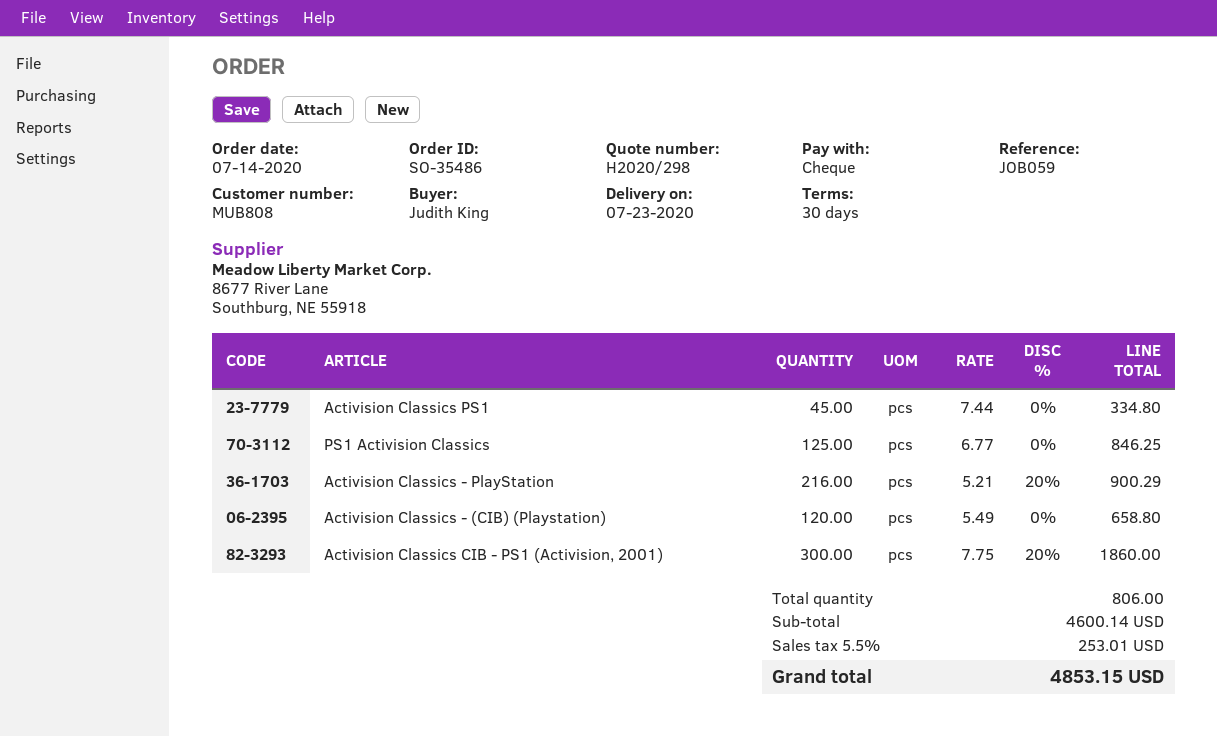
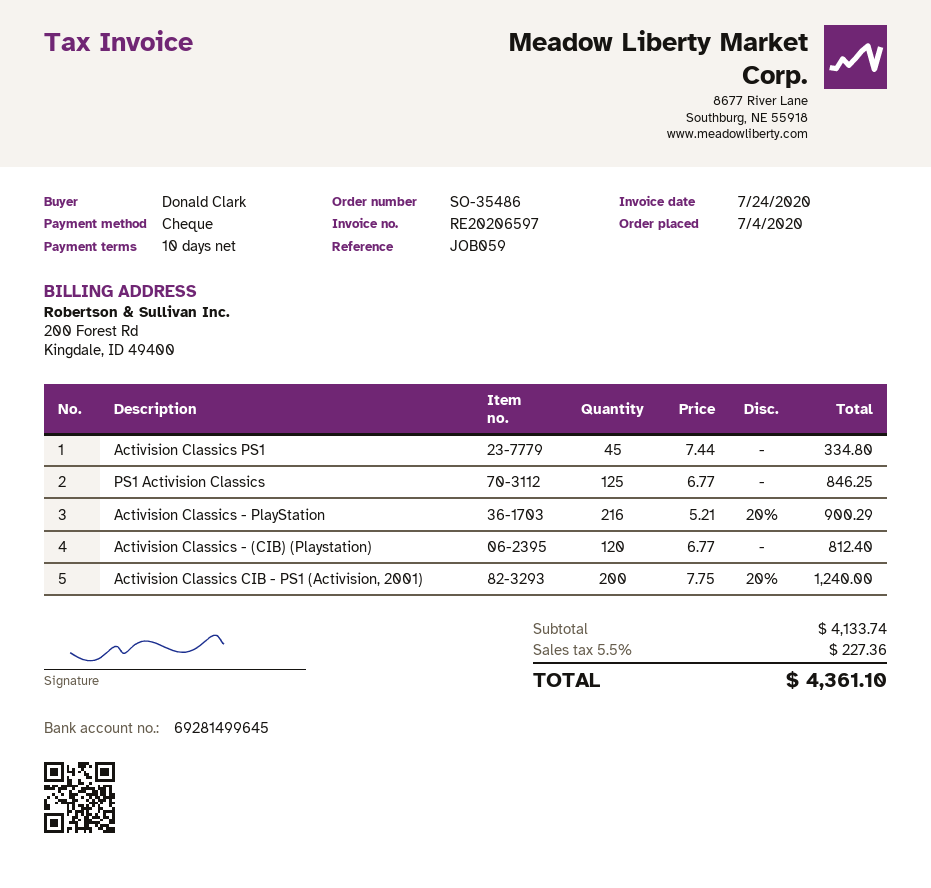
order date: 2020-07-14 -> 2020-07-04
payment terms: 30 days -> 10 days
ordered by: Judith King -> Donald Clark
Activision Classics - (CIB) (Playstation): 120 x 5.49 = 658.80 -> 120 x 6.77 = 812.40
Activision Classics CIB - PS1 (Activision, 2001): 300 x 7.75 - 20% = 1860.00 -> 200 x 7.75 - 20% = 1240.00
subtotal: 4600.14 -> 4133.74
tax: 5.5% = 253.01 -> 5.5% = 227.36
total: 4853.15 -> 4361.10

